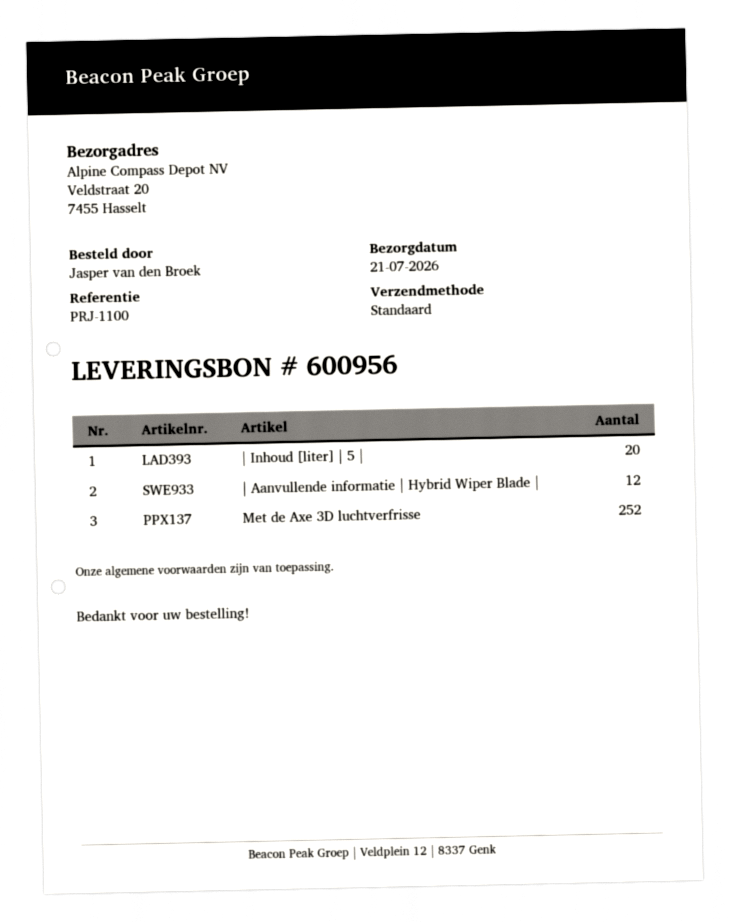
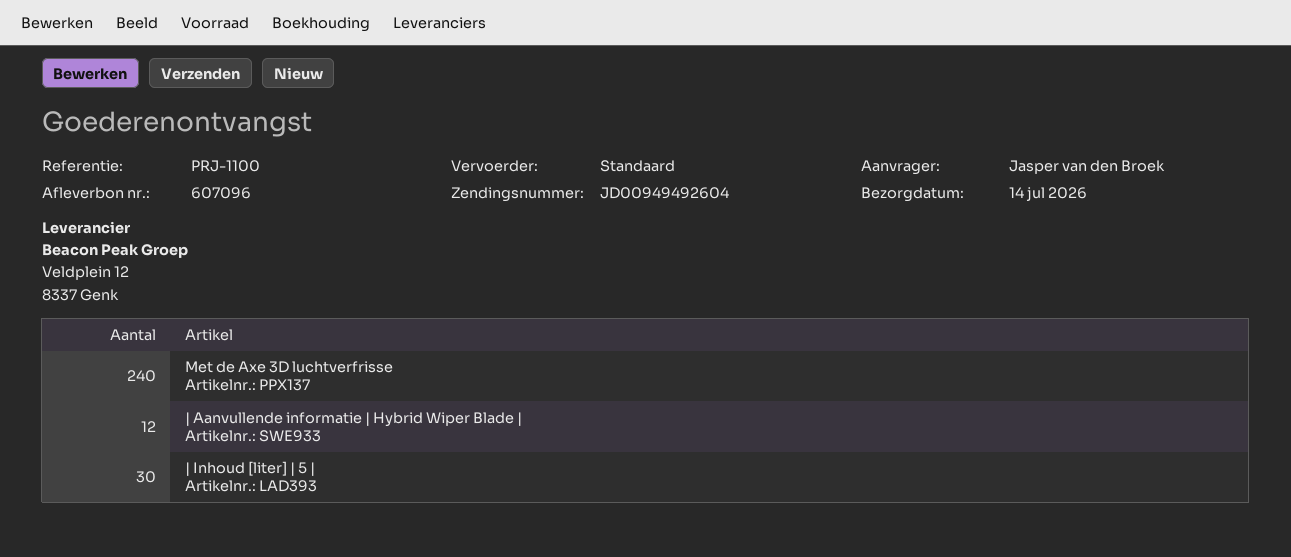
delivery note number: 600956 -> 607096
delivery date: 2026-07-21 -> 2026-07-14
| Inhoud [liter] | 5 |: 20 -> 30
Met de Axe 3D luchtverfrisse: 252 -> 240

